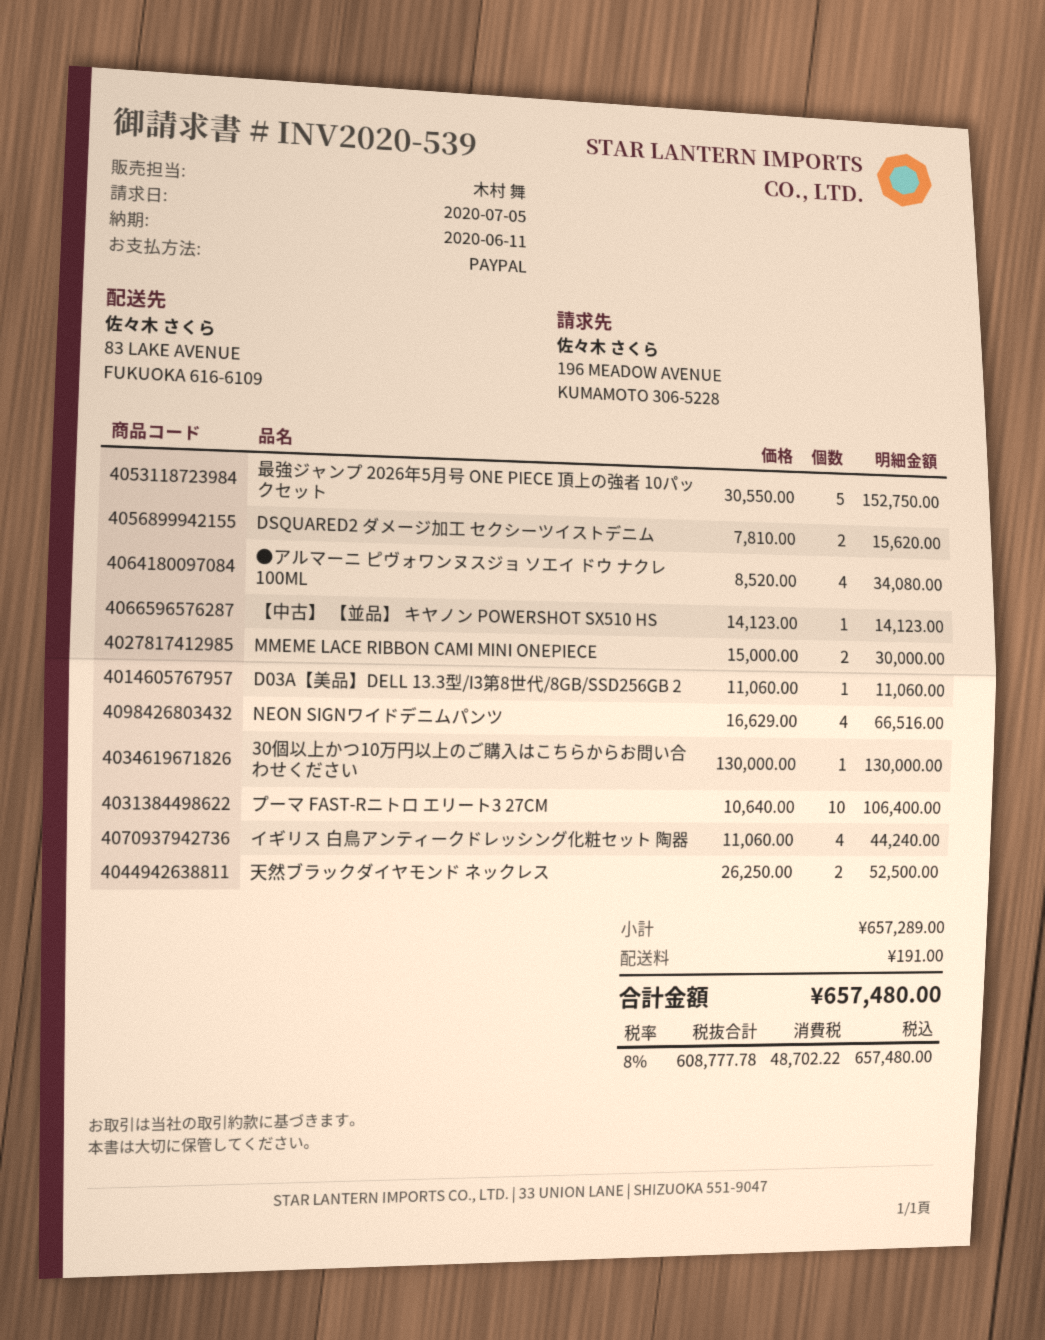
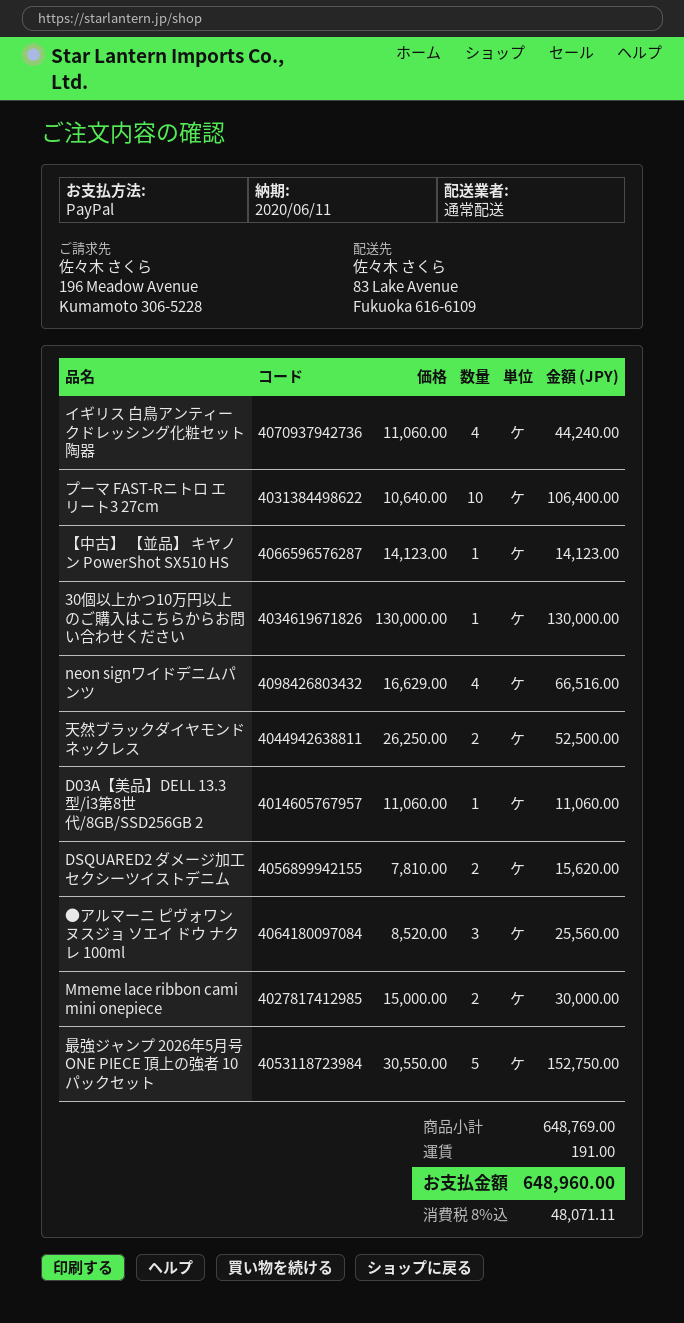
●アルマーニ ピヴォワンヌスジョ ソエイ ドウ ナクレ 100ML: 4 x 8520.00 = 34080.00 -> 3 x 8520.00 = 25560.00
subtotal: 657289.00 -> 648769.00
tax: 8% = 48702.22 -> 8% = 48071.11
total: 657480.00 -> 648960.00

